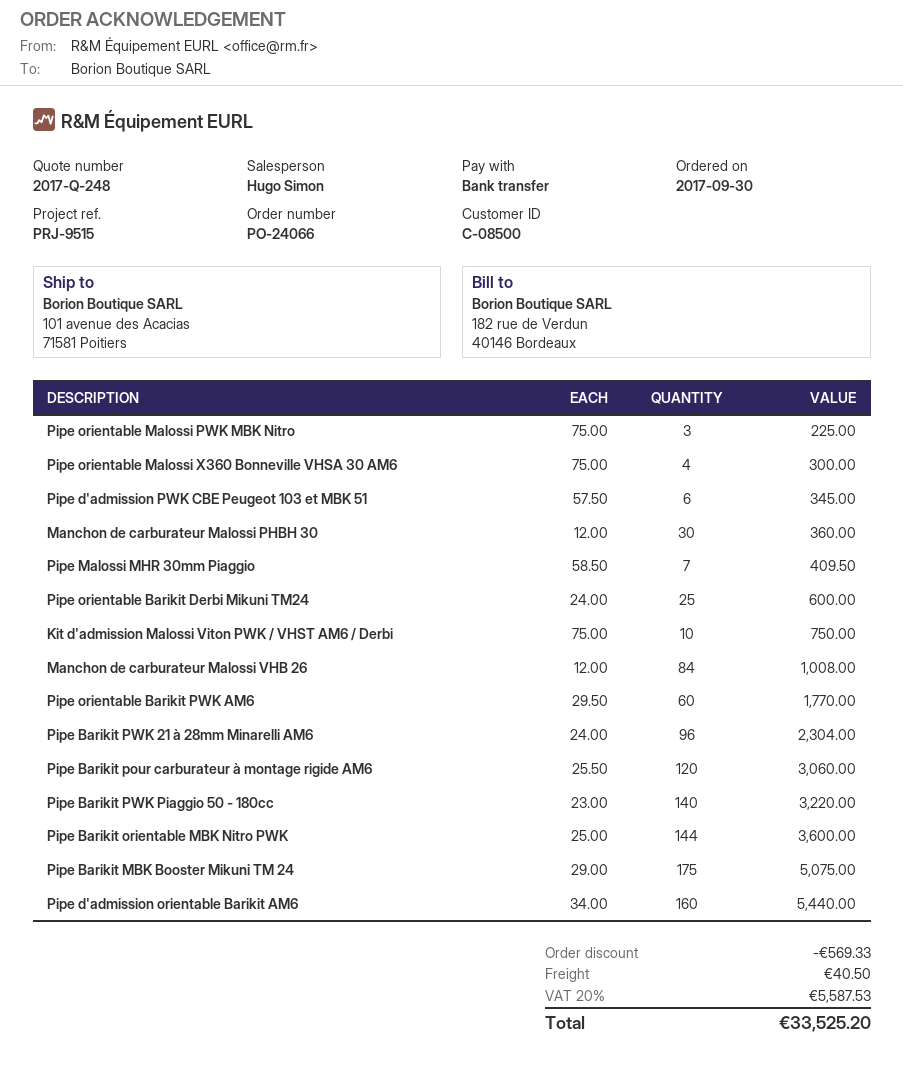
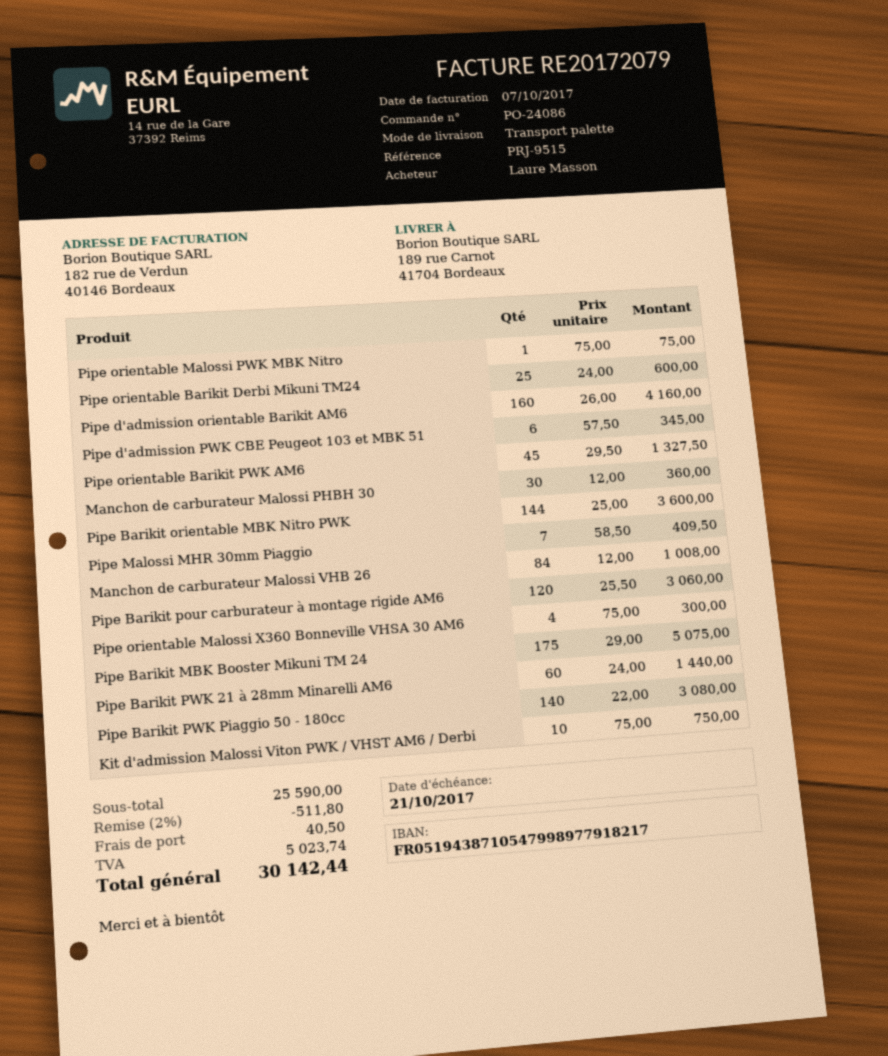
order number: PO-24066 -> PO-24086
ship to: 101 avenue des Acacias, 71581 Poitiers -> 189 rue Carnot, 41704 Bordeaux
Pipe orientable Malossi PWK MBK Nitro: 3 x 75.00 = 225.00 -> 1 x 75.00 = 75.00
Pipe orientable Barikit PWK AM6: 60 x 29.50 = 1770.00 -> 45 x 29.50 = 1327.50
Pipe Barikit PWK 21 à 28mm Minarelli AM6: 96 x 24.00 = 2304.00 -> 60 x 24.00 = 1440.00
Pipe Barikit PWK Piaggio 50 - 180cc: 140 x 23.00 = 3220.00 -> 140 x 22.00 = 3080.00
Pipe d'admission orientable Barikit AM6: 160 x 34.00 = 5440.00 -> 160 x 26.00 = 4160.00
discount: 569.33 -> 511.80
tax: 5587.53 -> 5023.74
total: 33525.20 -> 30142.44

